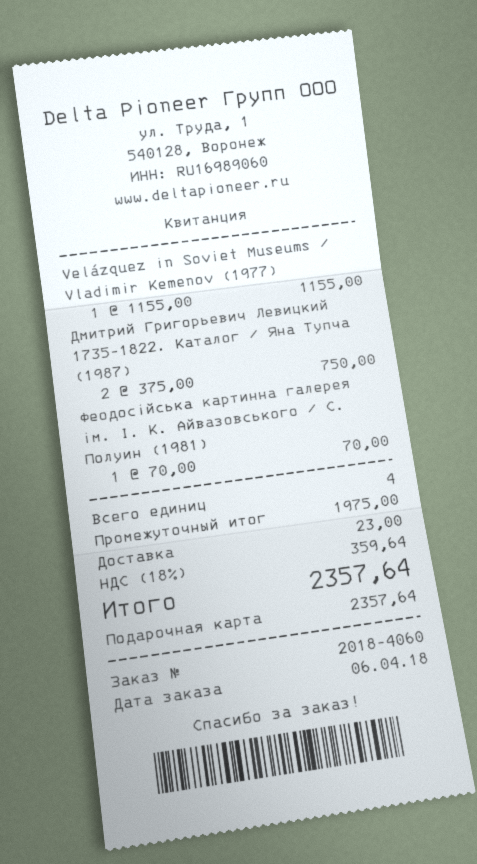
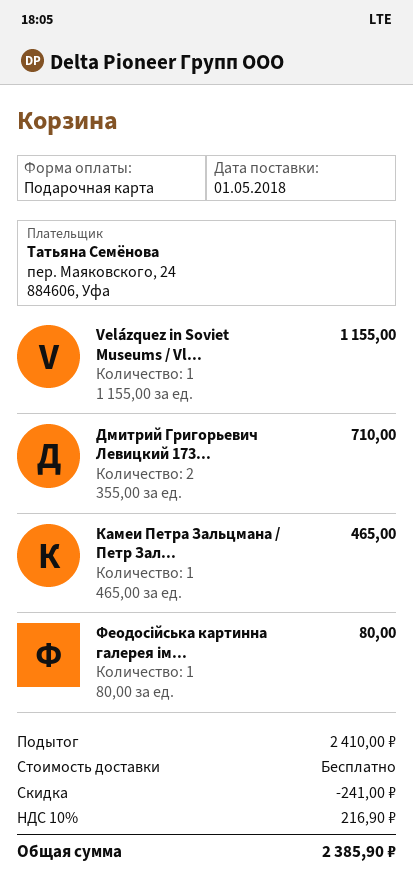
Дмитрий Григорьевич Левицкий 1735-1822. Каталог / Яна Тупча (1987): 2 x 375.00 = 750.00 -> 2 x 355.00 = 710.00
Феодосійська картинна галерея ім. І. К. Айвазовського / С. Полуин (1981): 1 x 70.00 = 70.00 -> 1 x 80.00 = 80.00
Камеи Петра Зальцмана / Петр Зал...: none -> 1 x 465.00 = 465.00
subtotal: 1975.00 -> 2410.00
discount: none -> 241.00
shipping: 23.00 -> 0.00
tax: 18% = 359.64 -> 10% = 216.90
total: 2357.64 -> 2385.90

